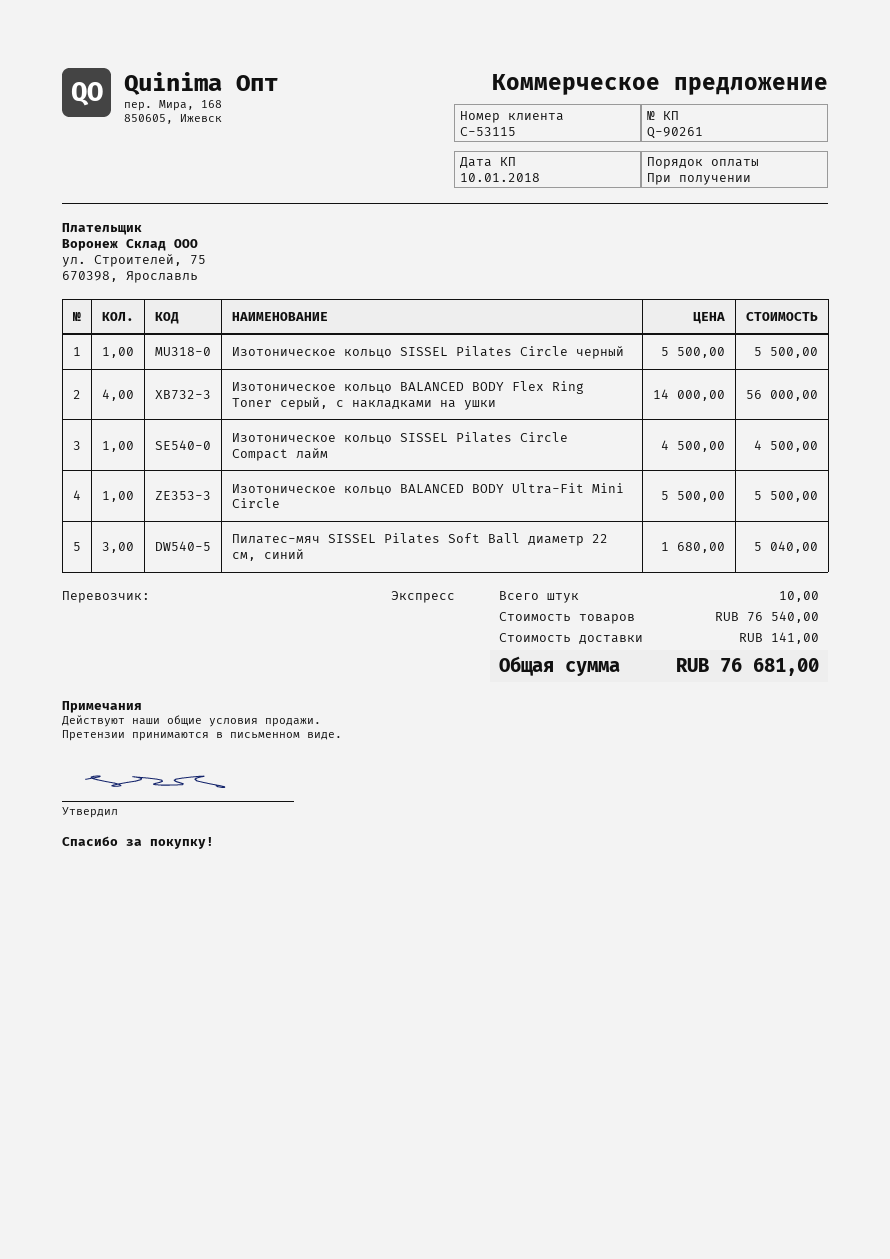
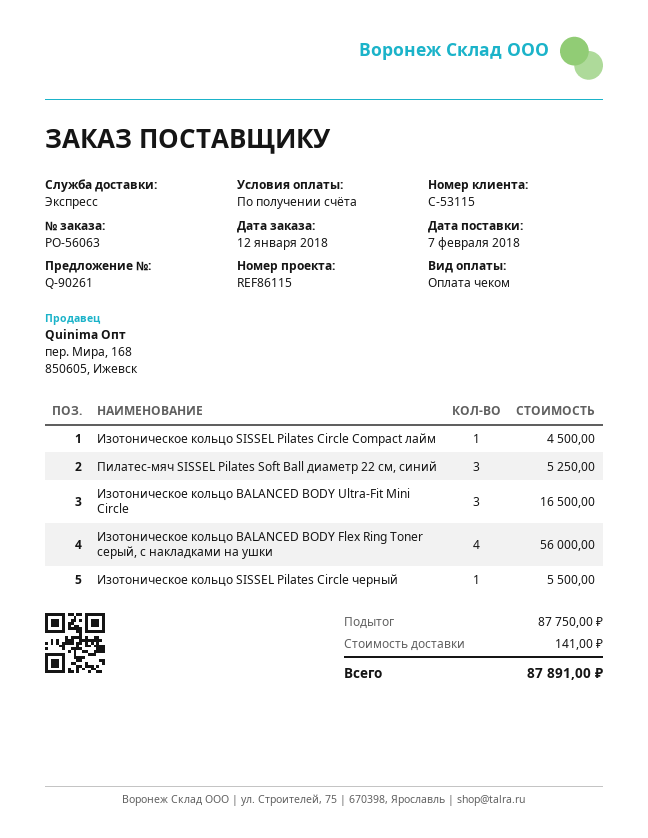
Изотоническое кольцо BALANCED BODY Ultra-Fit Mini Circle: 1 for 5500.00 -> 3 for 16500.00
Пилатес-мяч SISSEL Pilates Soft Ball диаметр 22 см, синий: 3 for 5040.00 -> 3 for 5250.00
subtotal: 76540.00 -> 87750.00
total: 76681.00 -> 87891.00

